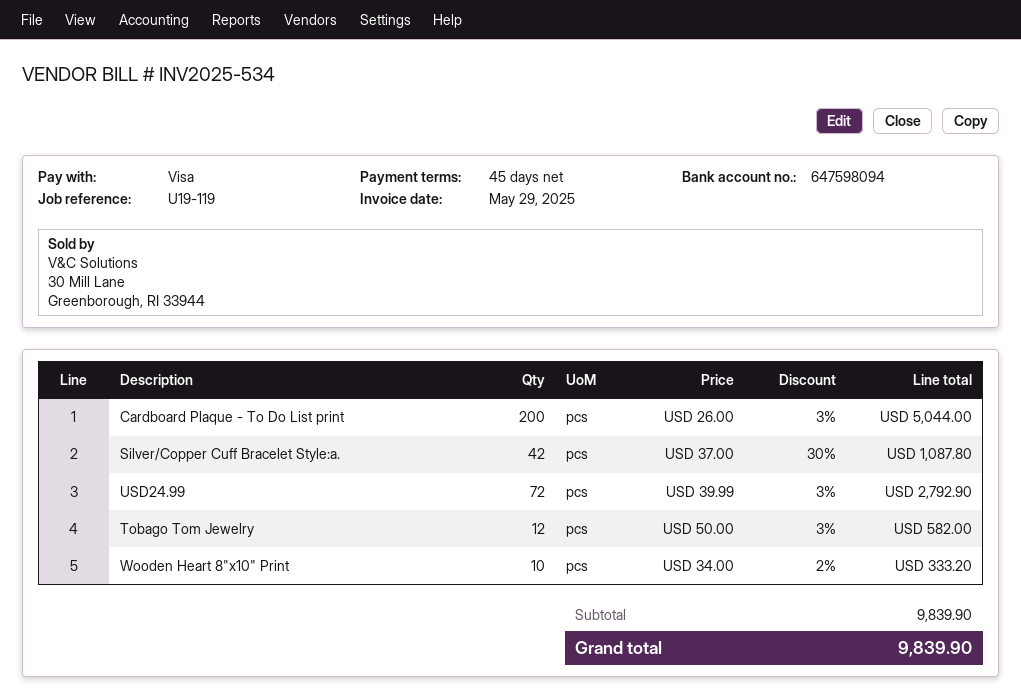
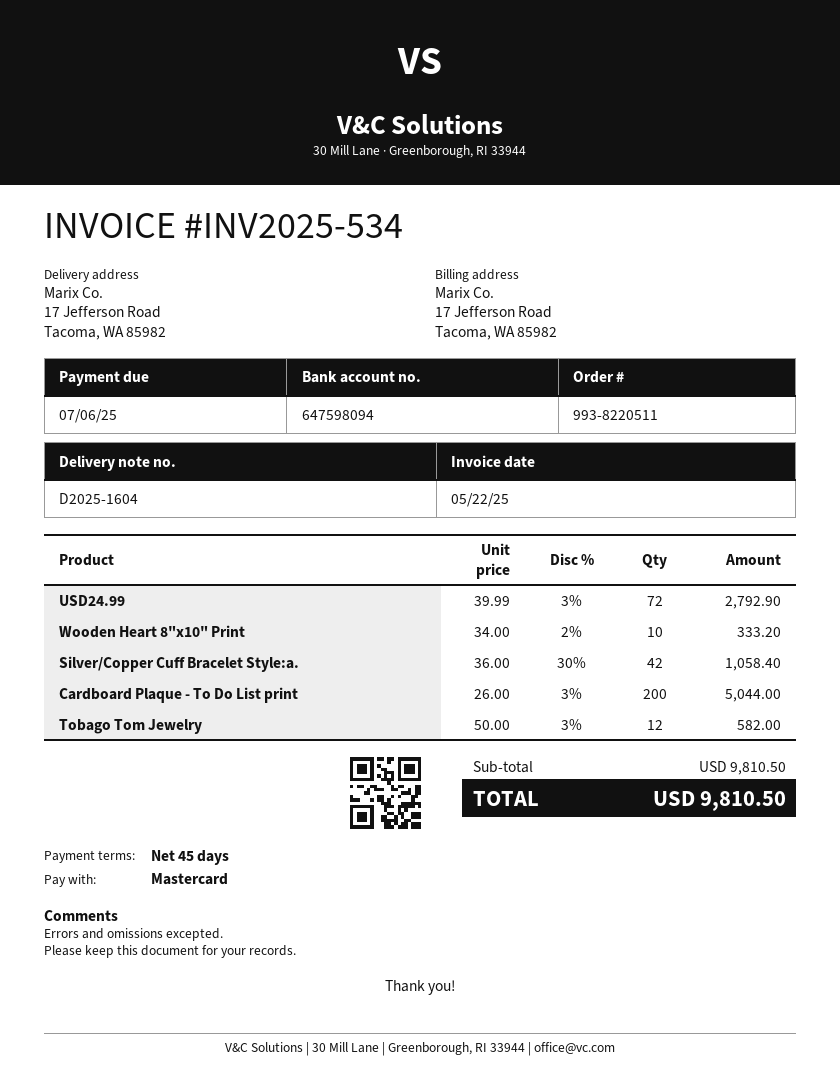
invoice date: 2025-05-29 -> 2025-05-22
payment method: Visa -> Mastercard
Silver/Copper Cuff Bracelet Style:a.: 42 x 37.00 - 30% = 1087.80 -> 42 x 36.00 - 30% = 1058.40
subtotal: 9839.90 -> 9810.50
total: 9839.90 -> 9810.50

